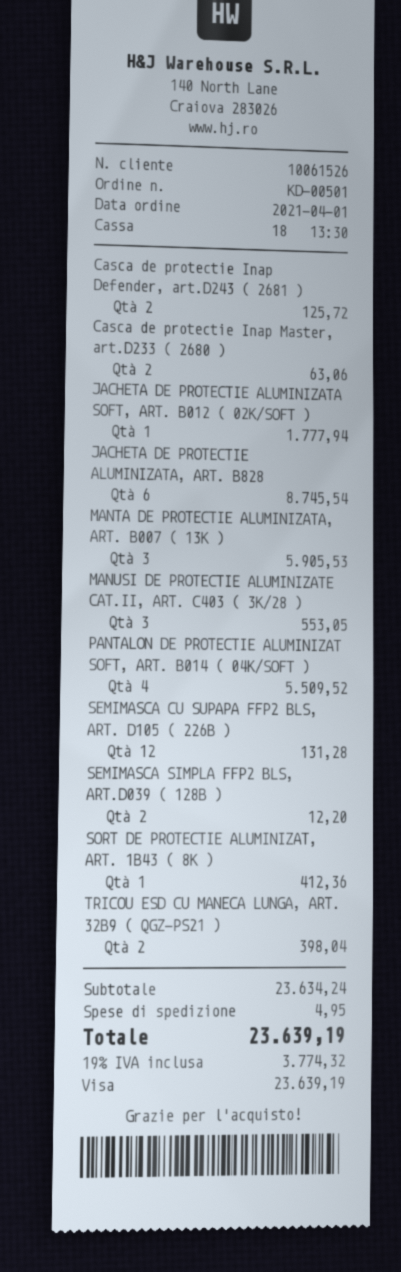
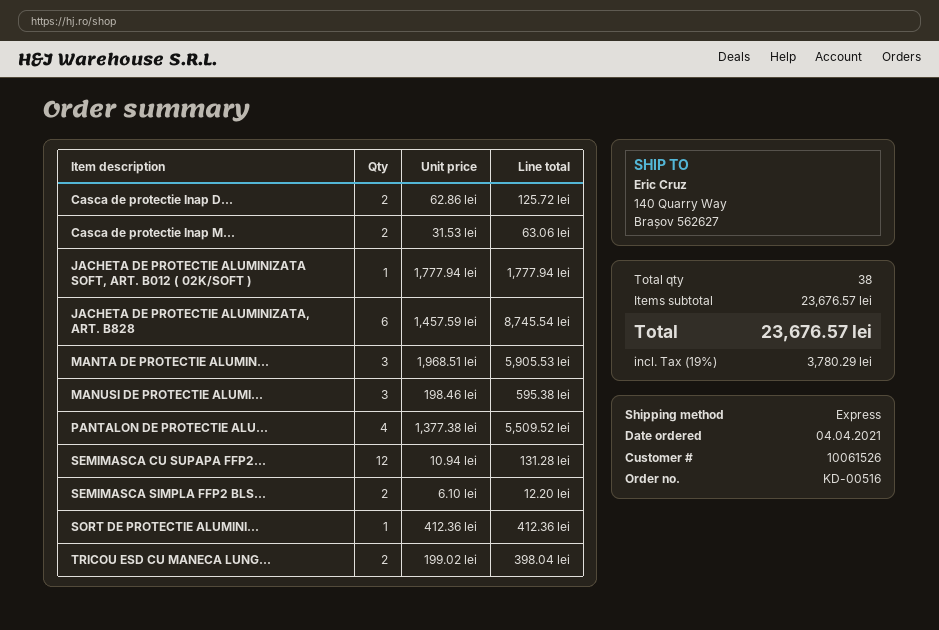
order number: KD-00501 -> KD-00516
order date: 2021-04-01 -> 2021-04-04
MANUSI DE PROTECTIE ALUMINIZATE CAT.II, ART. C403 ( 3K/28 ): 3 for 553.05 -> 3 for 595.38
subtotal: 23634.24 -> 23676.57
shipping: 4.95 -> none
tax: 19% = 3774.32 -> 19% = 3780.29
total: 23639.19 -> 23676.57

